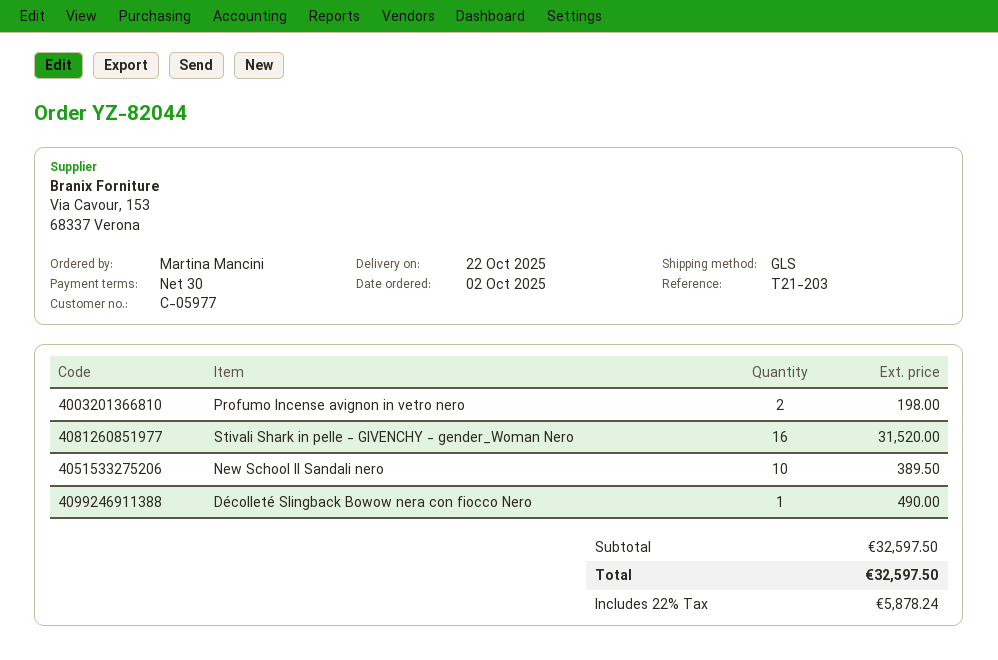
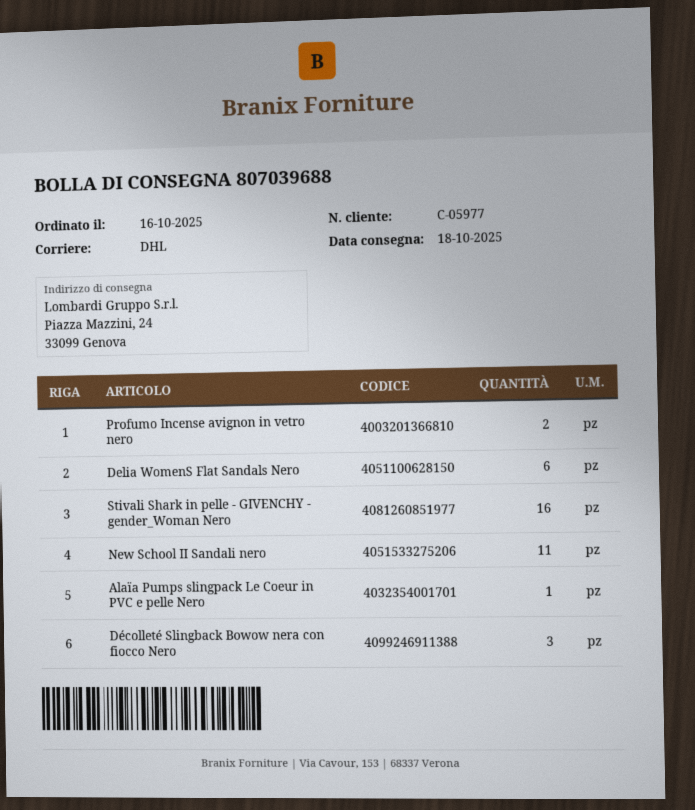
order date: 2025-10-02 -> 2025-10-16
delivery date: 2025-10-22 -> 2025-10-18
shipping method: GLS -> DHL
New School II Sandali nero: 10 -> 11
Décolleté Slingback Bowow nera con fiocco Nero: 1 -> 3
Delia WomenS Flat Sandals Nero: none -> 6
Alaïa Pumps slingpack Le Coeur in PVC e pelle Nero: none -> 1

